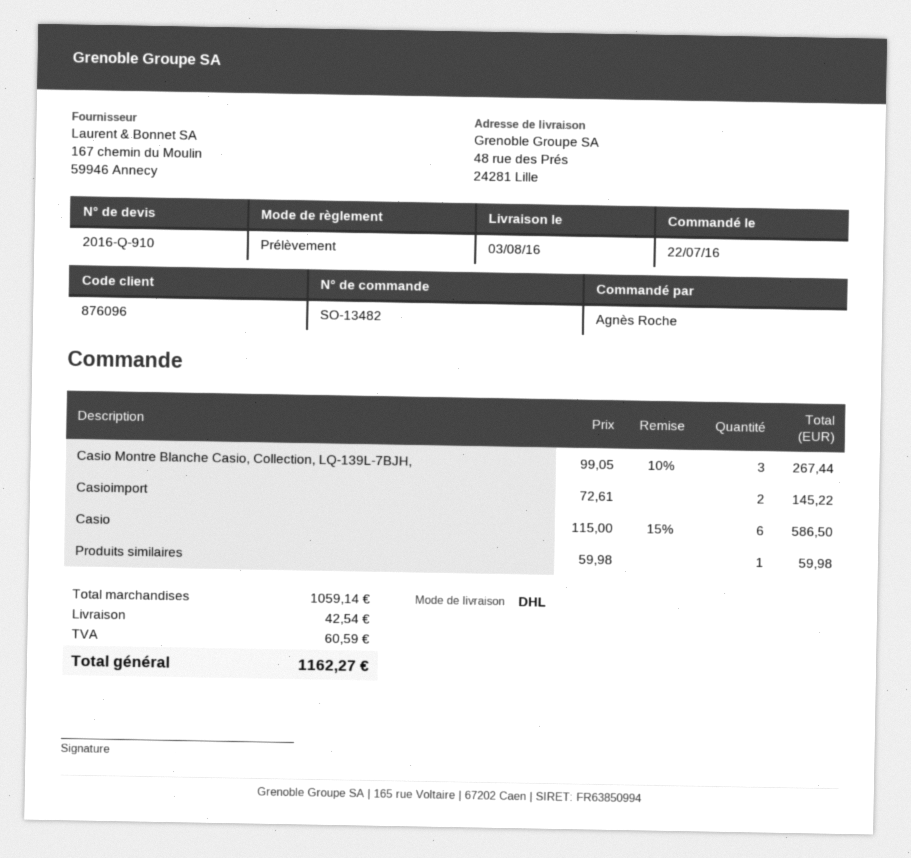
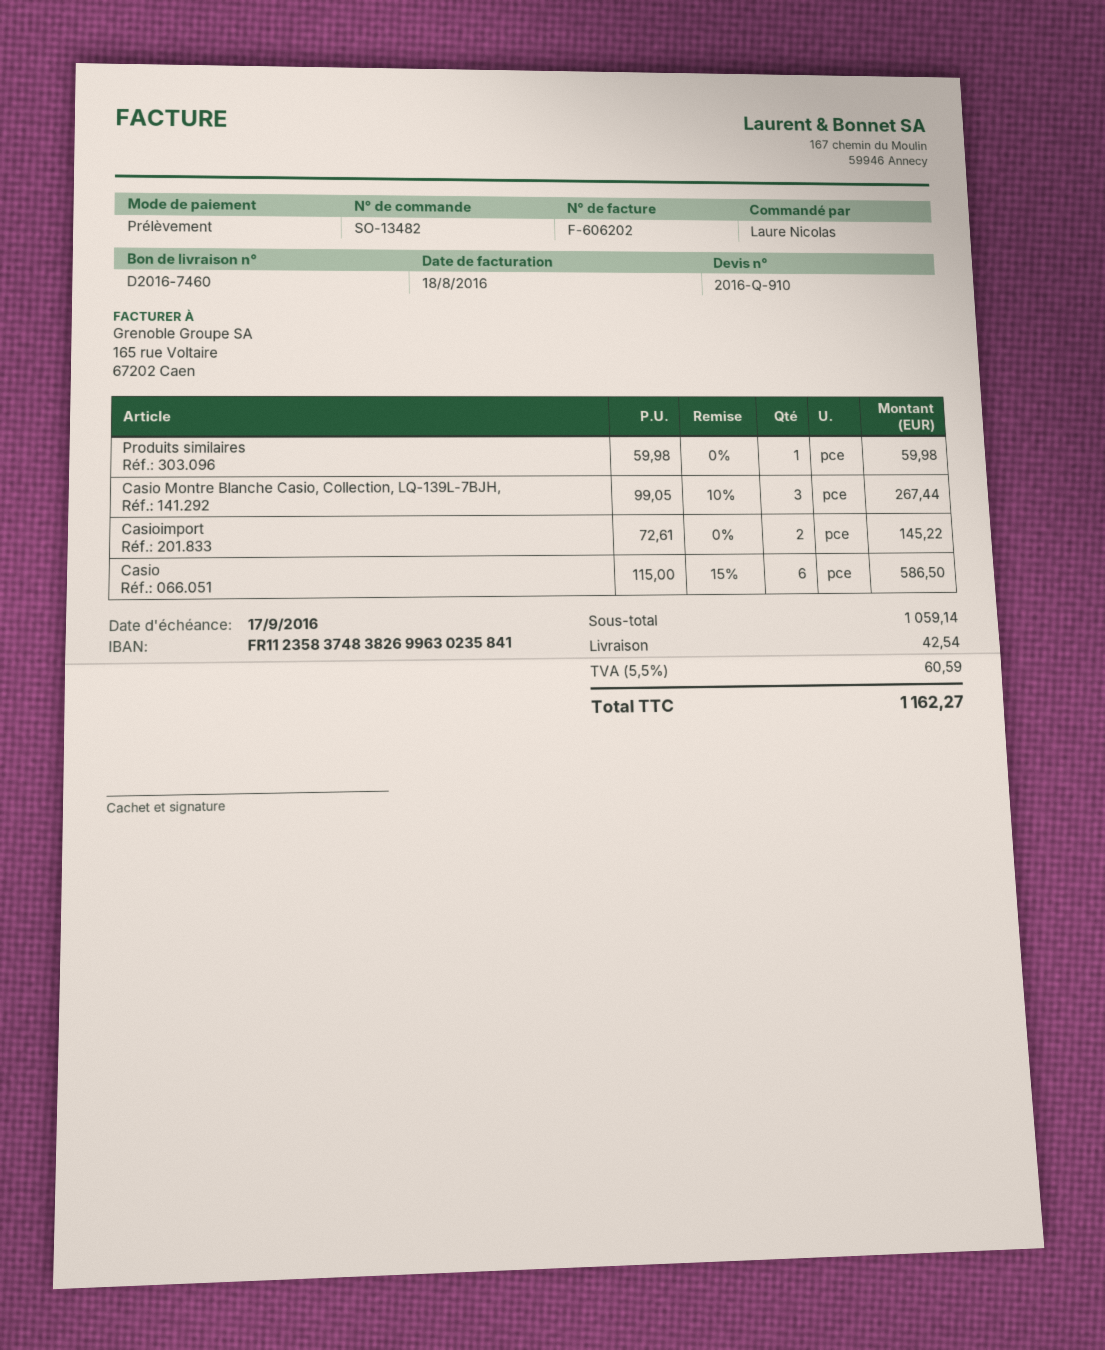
ordered by: Agnès Roche -> Laure Nicolas

